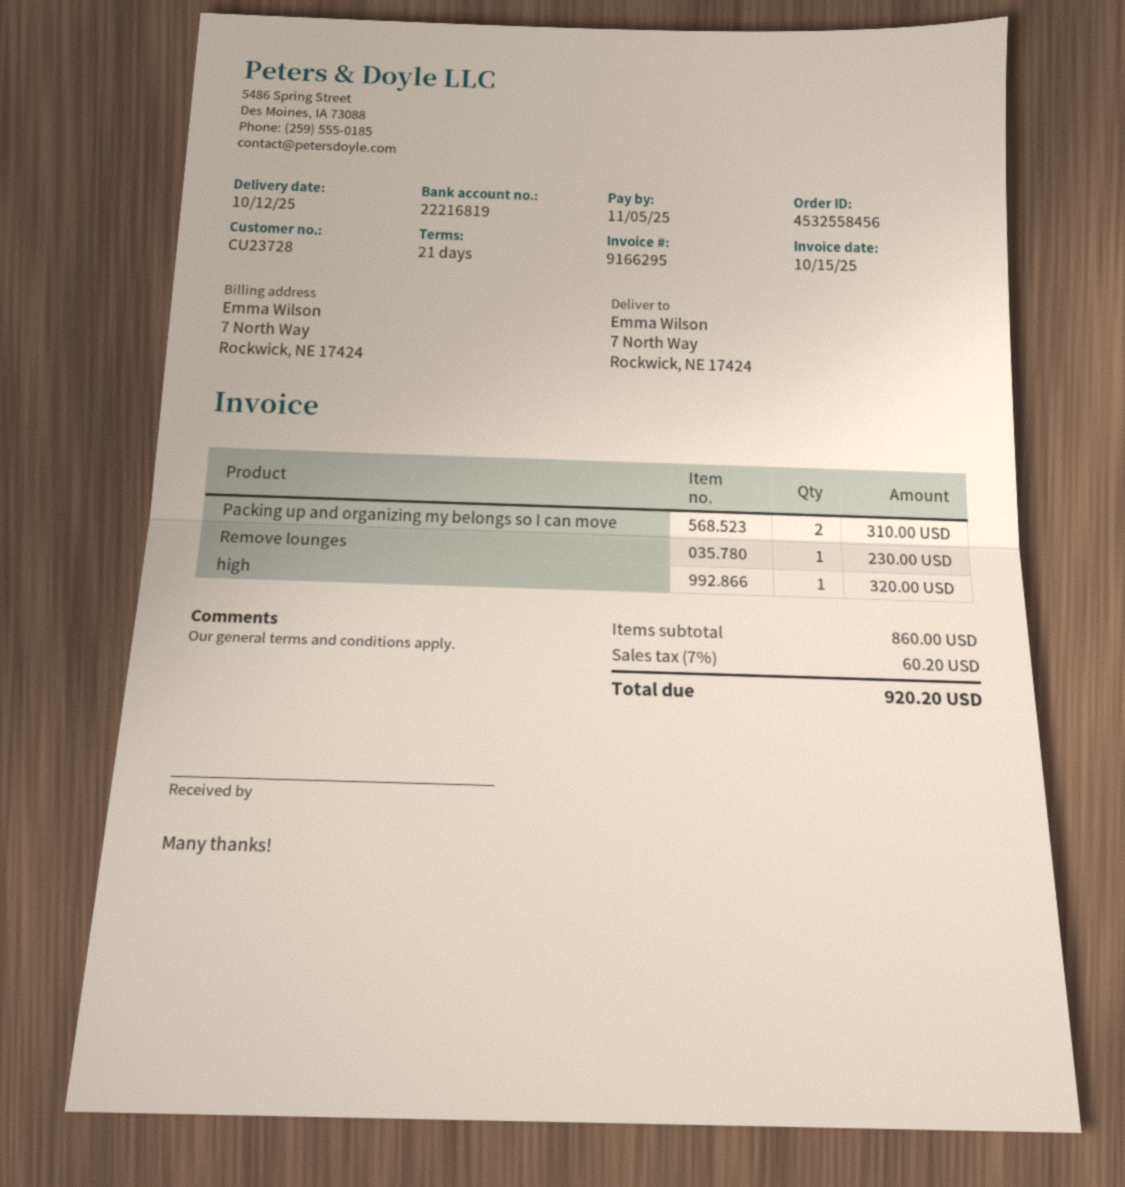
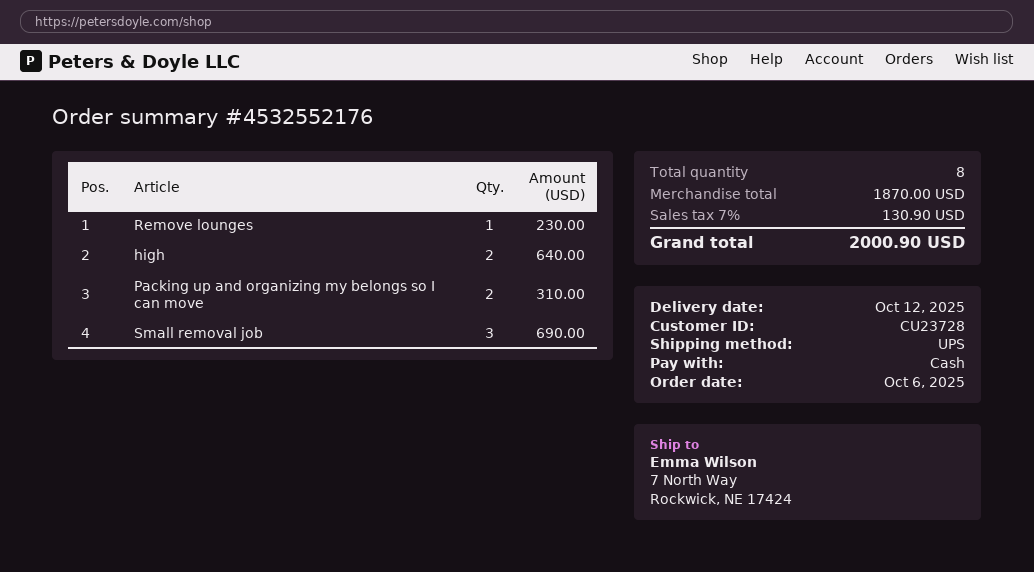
order number: 4532558456 -> 4532552176
high: 1 for 320.00 -> 2 for 640.00
Small removal job: none -> 3 for 690.00
subtotal: 860.00 -> 1870.00
tax: 7% = 60.20 -> 7% = 130.90
total: 920.20 -> 2000.90

